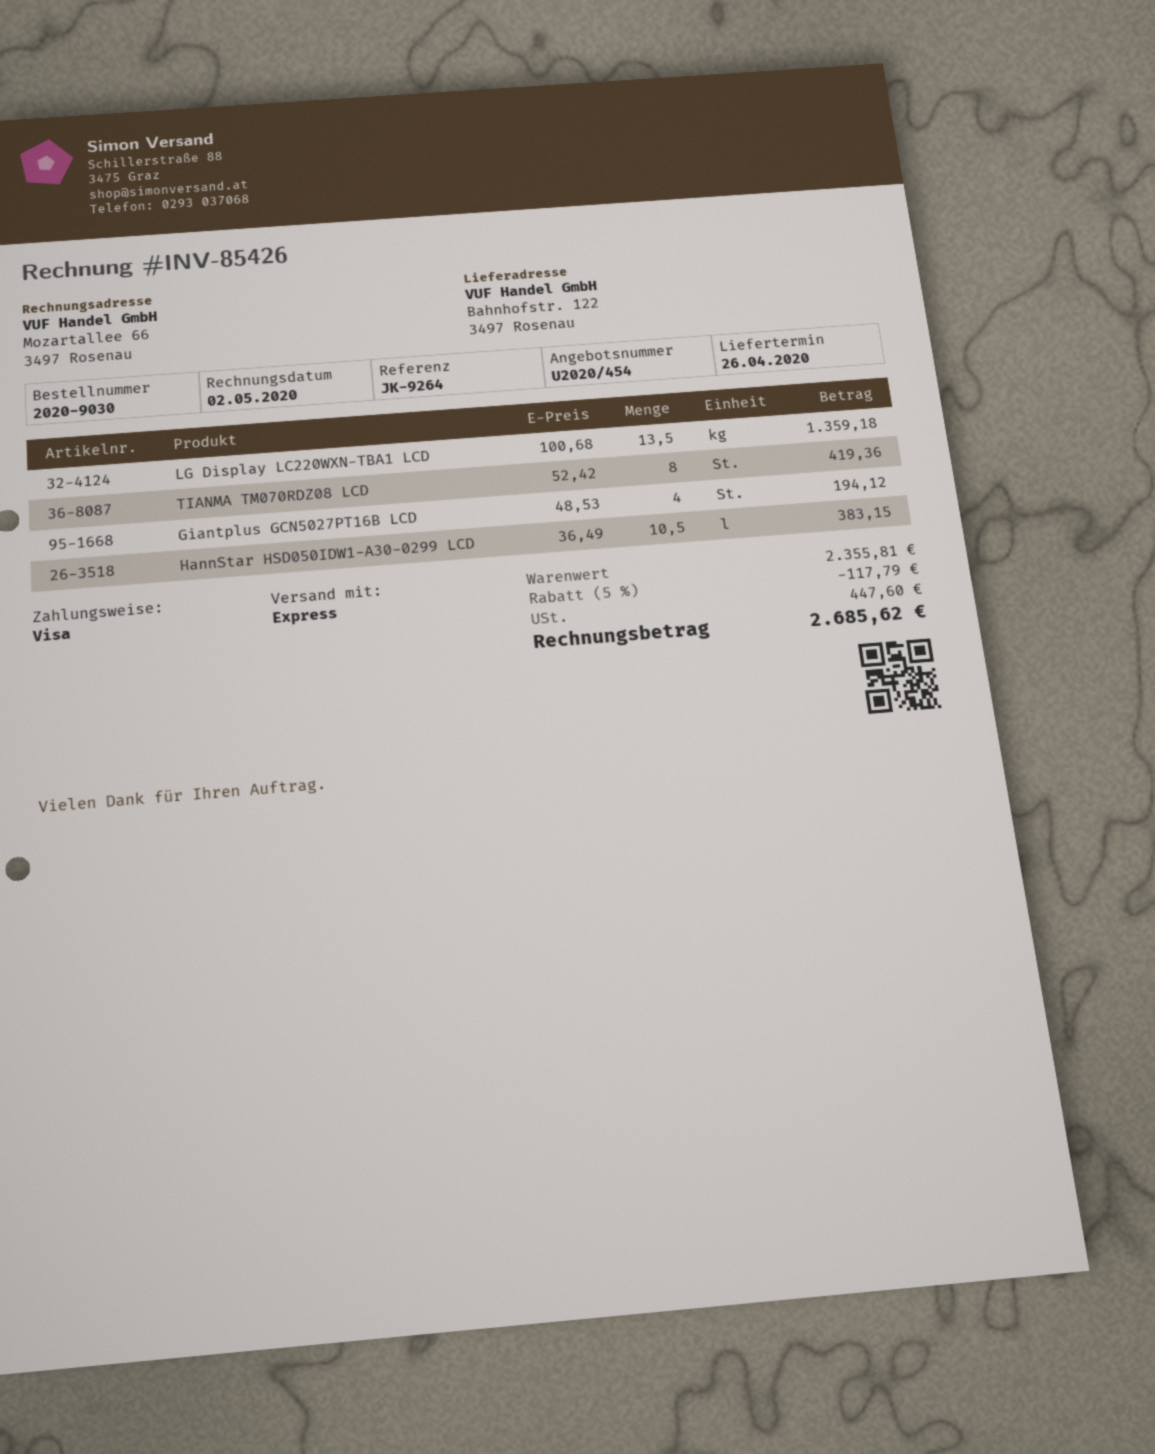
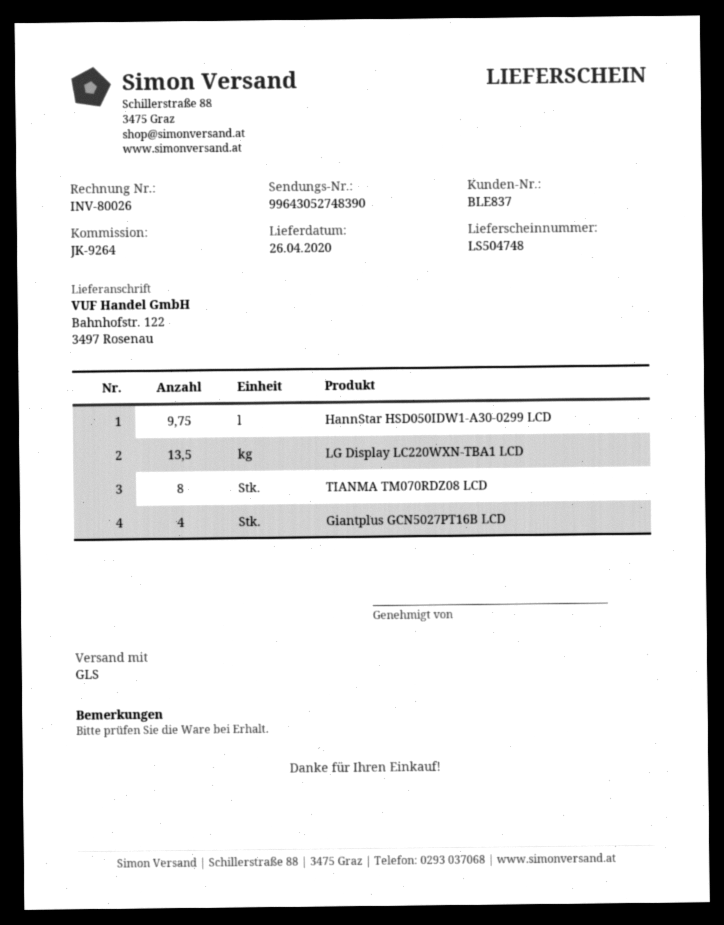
invoice number: INV-85426 -> INV-80026
shipping method: express -> GLS
HannStar HSD050IDW1-A30-0299 LCD: 10.5 -> 9.75

